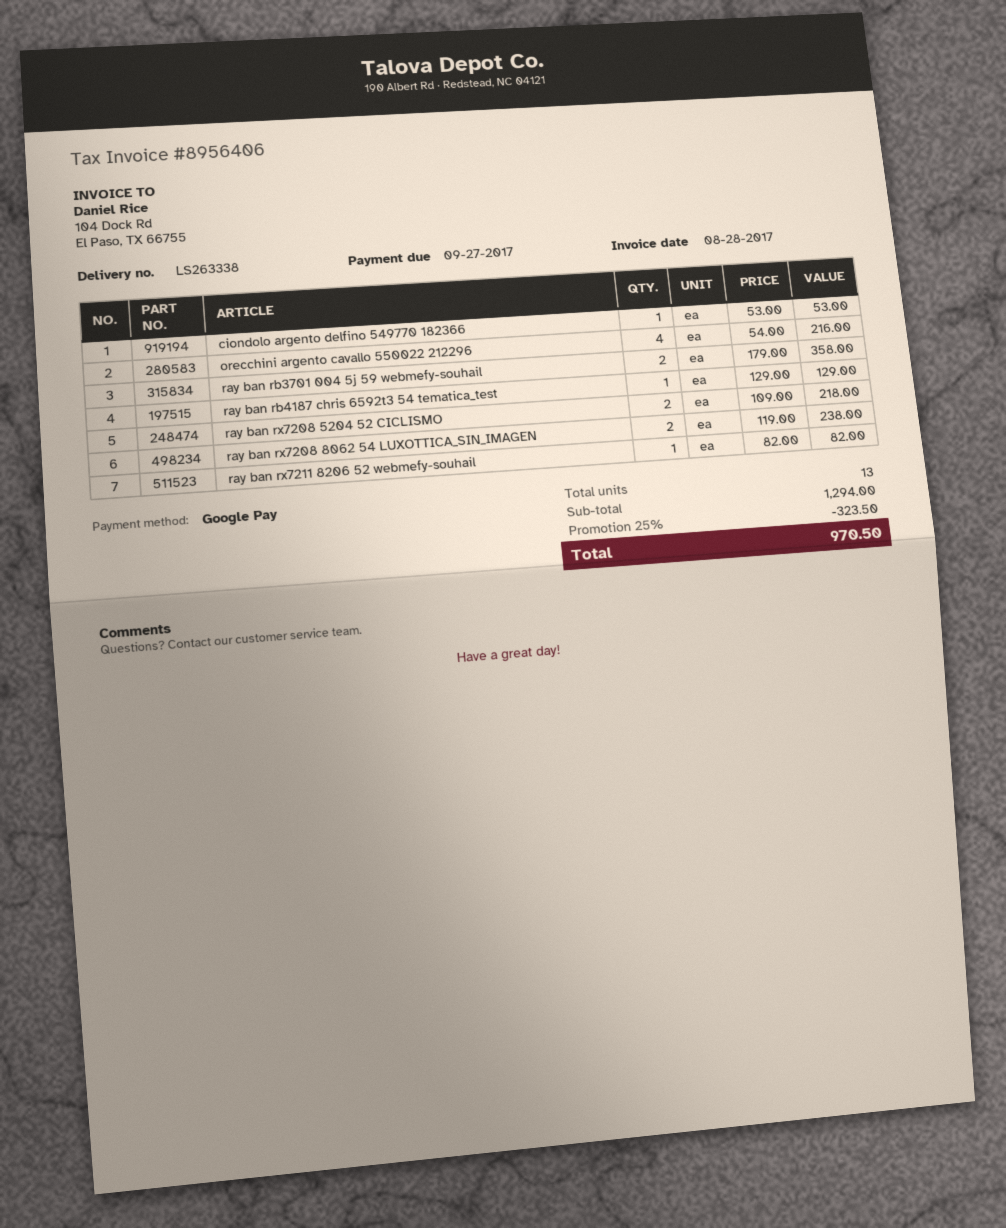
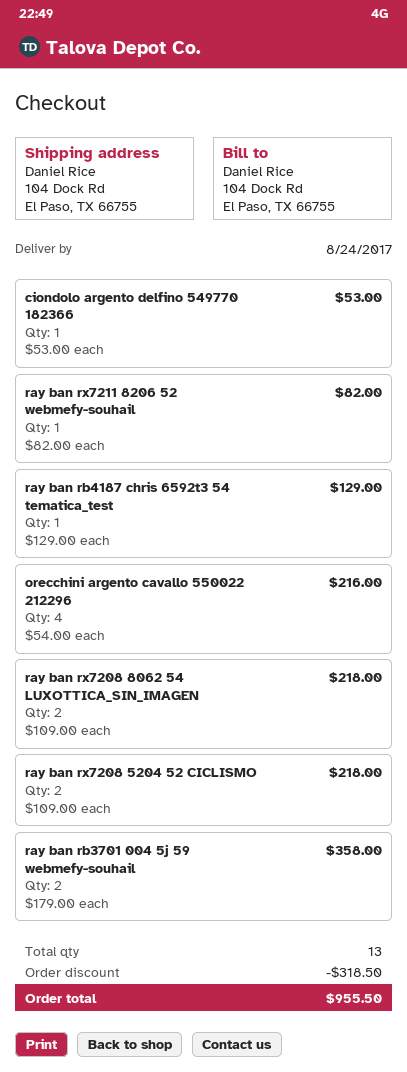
ray ban rx7208 8062 54 LUXOTTICA_SIN_IMAGEN: 2 x 119.00 = 238.00 -> 2 x 109.00 = 218.00
discount: 323.50 -> 318.50
total: 970.50 -> 955.50

